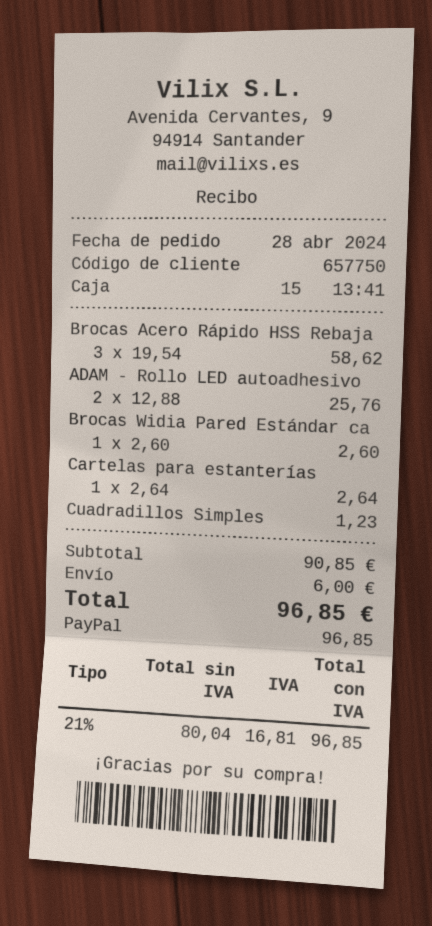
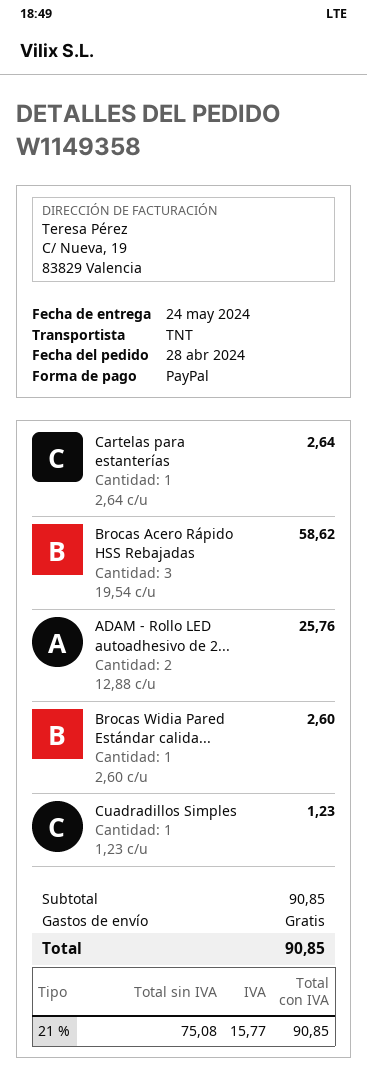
shipping: 6.00 -> 0.00
net: 80.04 -> 75.08
tax: 21% = 16.81 -> 21% = 15.77
total: 96.85 -> 90.85

